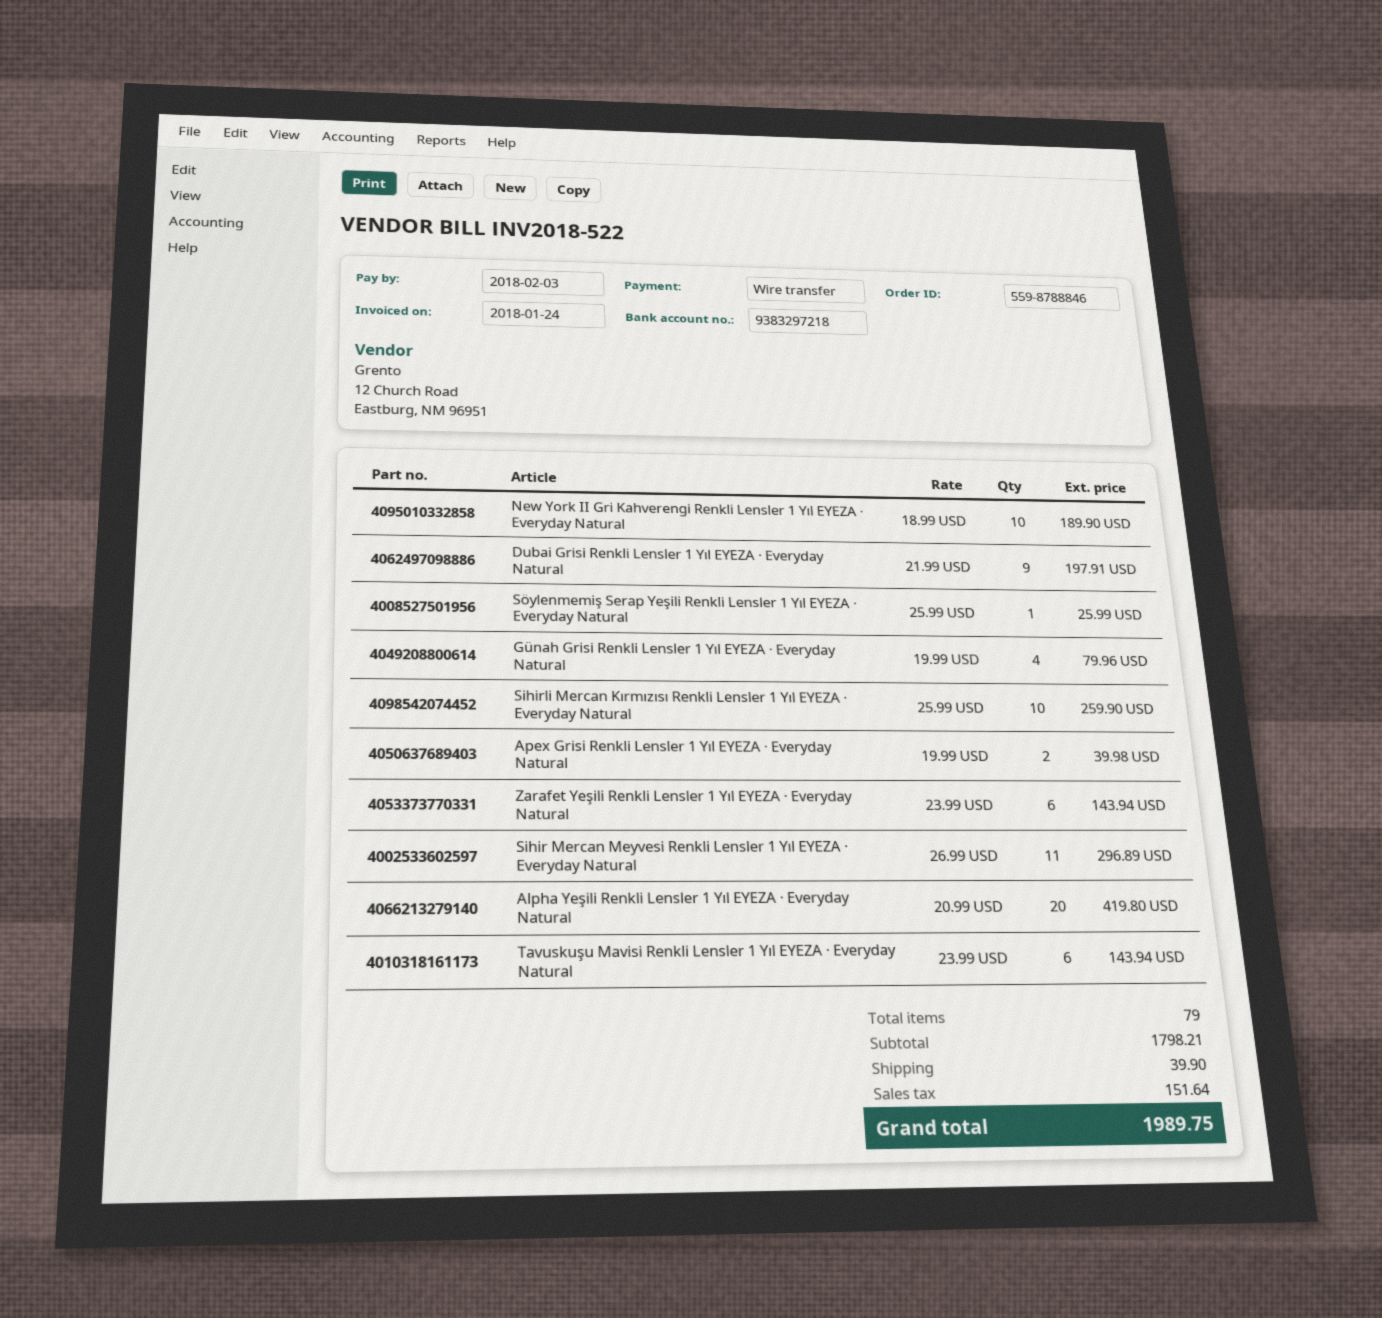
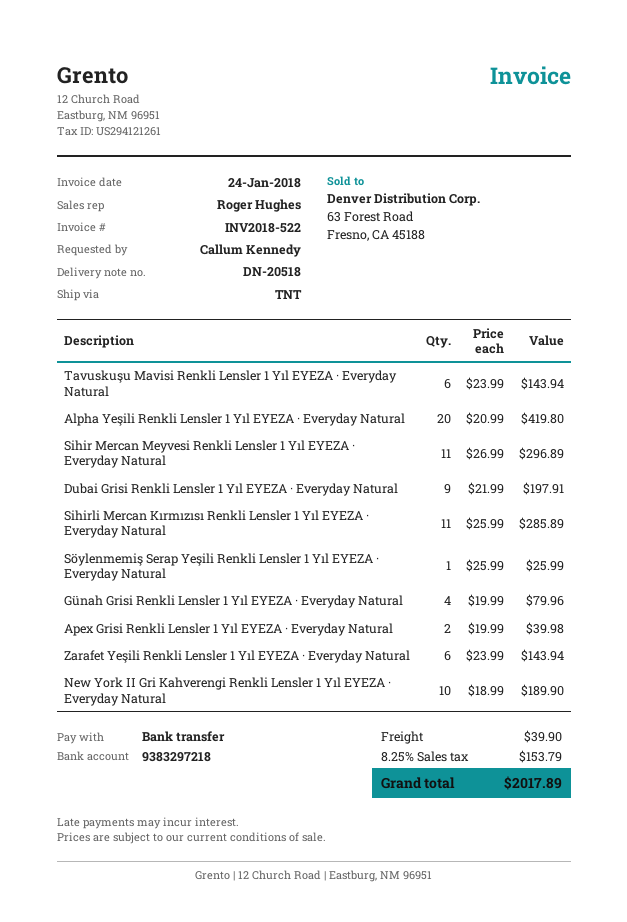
Sihirli Mercan Kırmızısı Renkli Lensler 1 Yıl EYEZA · Everyday Natural: 10 x 25.99 = 259.90 -> 11 x 25.99 = 285.89
tax: 151.64 -> 153.79
total: 1989.75 -> 2017.89

